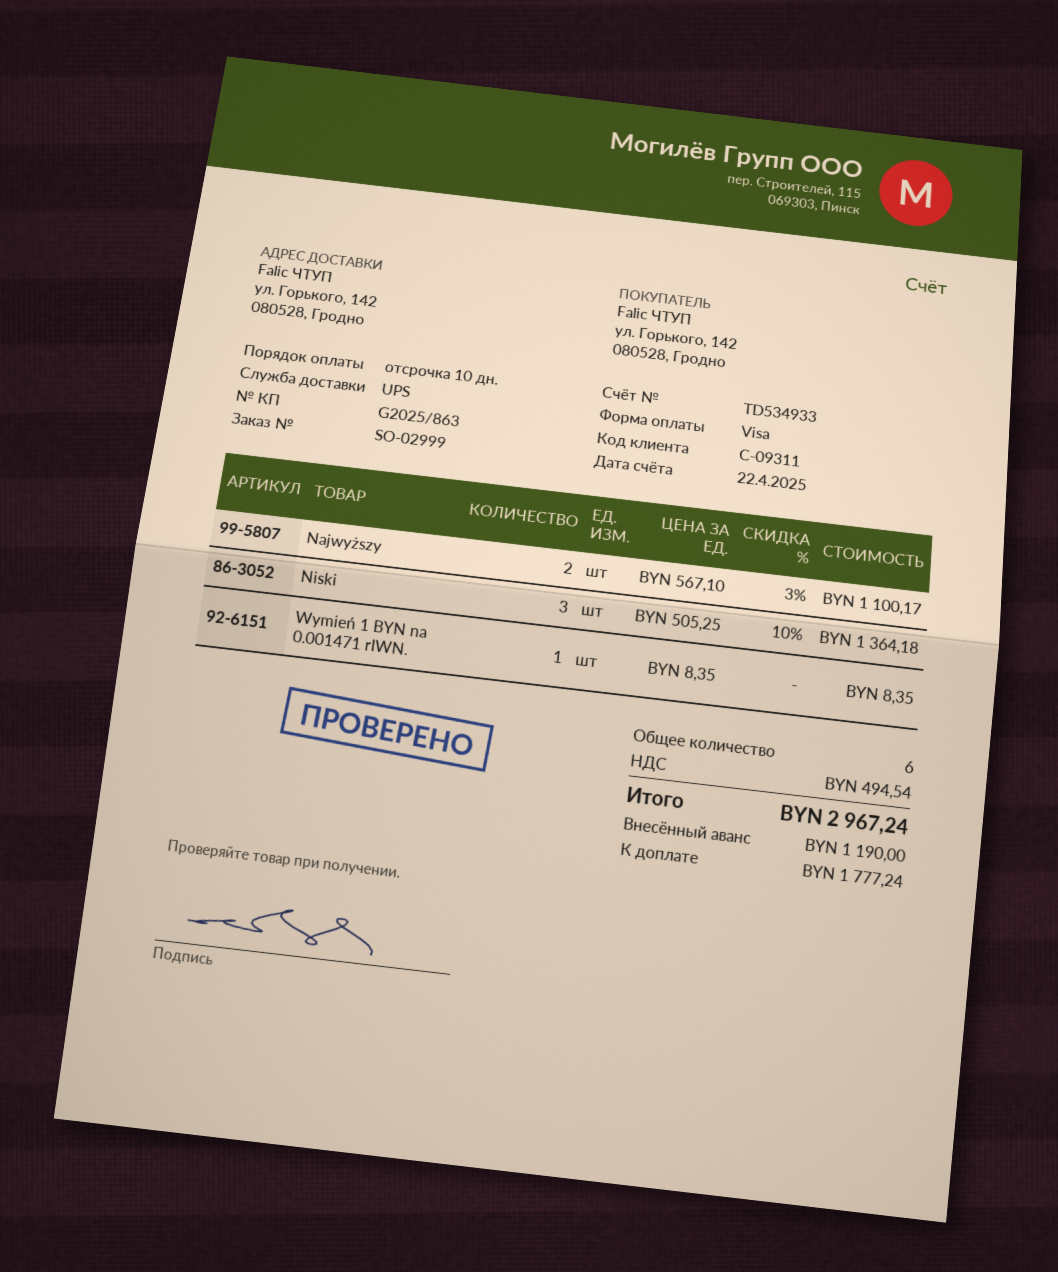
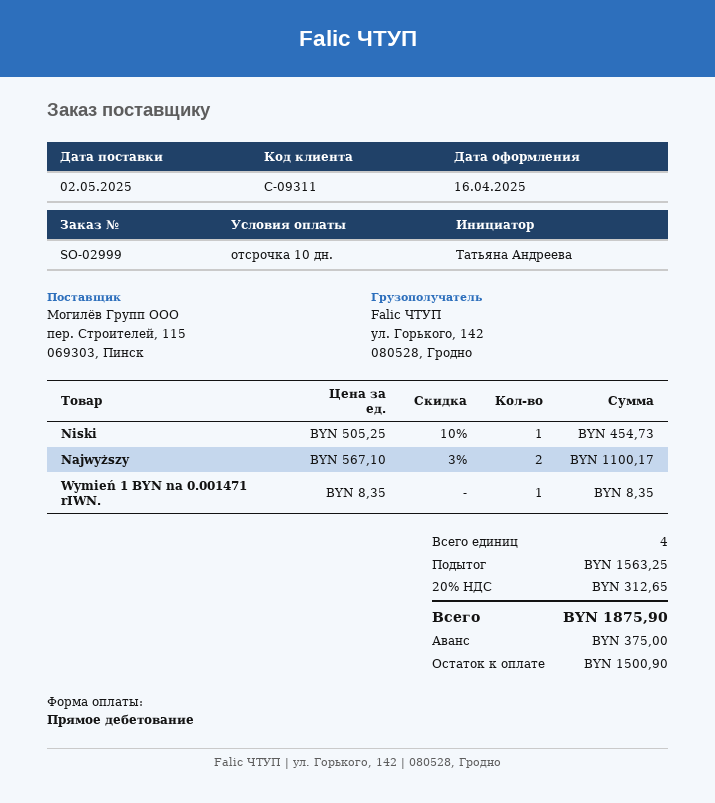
payment method: Visa -> direct debit
Niski: 3 x 505.25 - 10% = 1364.18 -> 1 x 505.25 - 10% = 454.73
total quantity: 6 -> 4
tax: 494.54 -> 312.65
total: 2967.24 -> 1875.90
deposit: 1190.00 -> 375.00
balance: 1777.24 -> 1500.90

